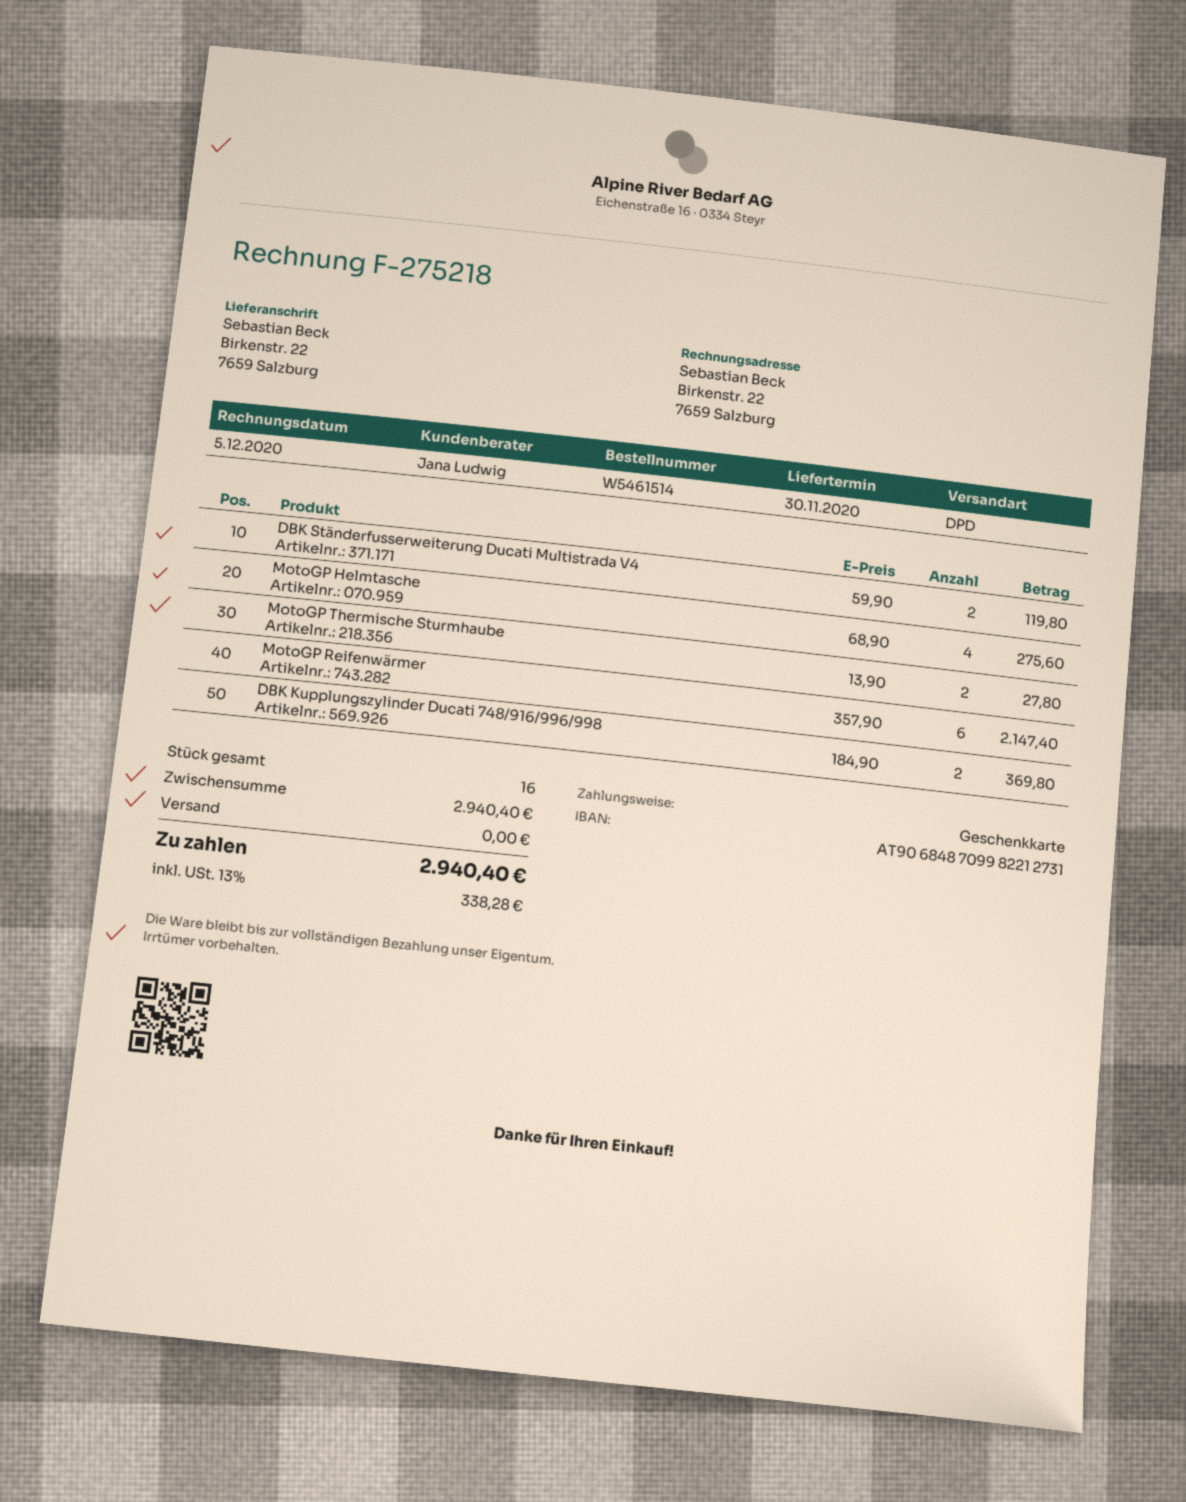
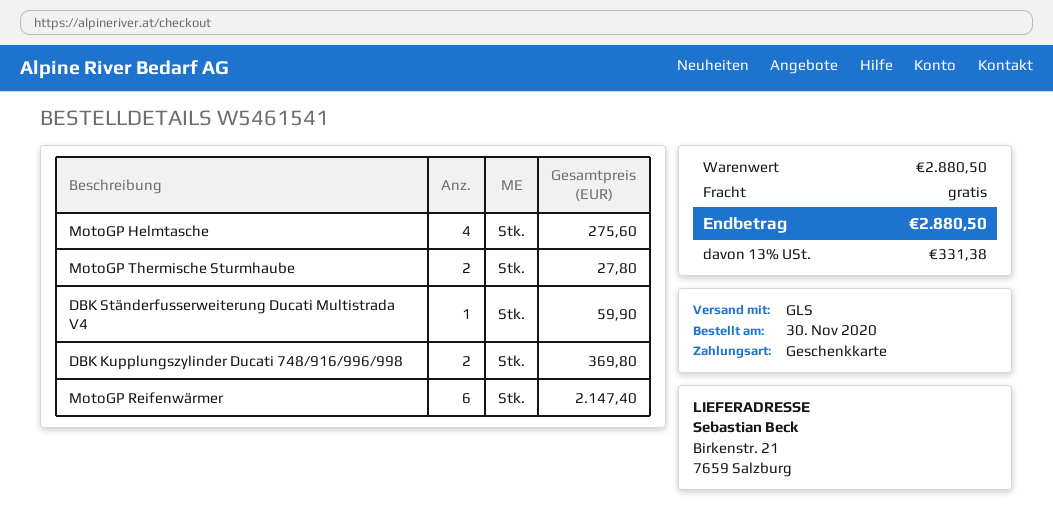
order number: W5461514 -> W5461541
shipping method: DPD -> GLS
ship to: Birkenstr. 22, 7659 Salzburg -> Birkenstr. 21, 7659 Salzburg
DBK Ständerfusserweiterung Ducati Multistrada V4: 2 for 119.80 -> 1 for 59.90
subtotal: 2940.40 -> 2880.50
tax: 13% = 338.28 -> 13% = 331.38
total: 2940.40 -> 2880.50

